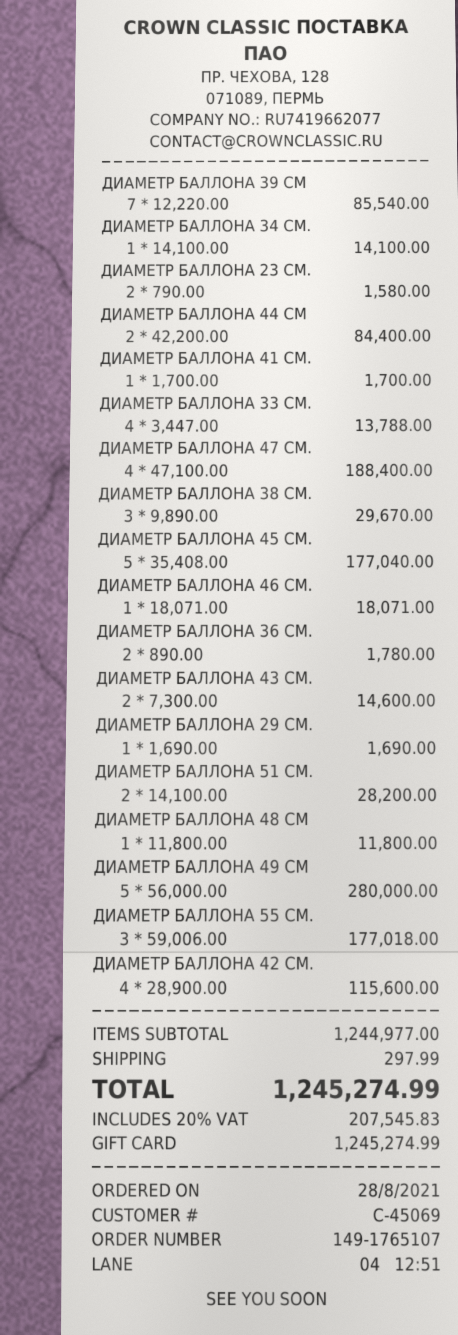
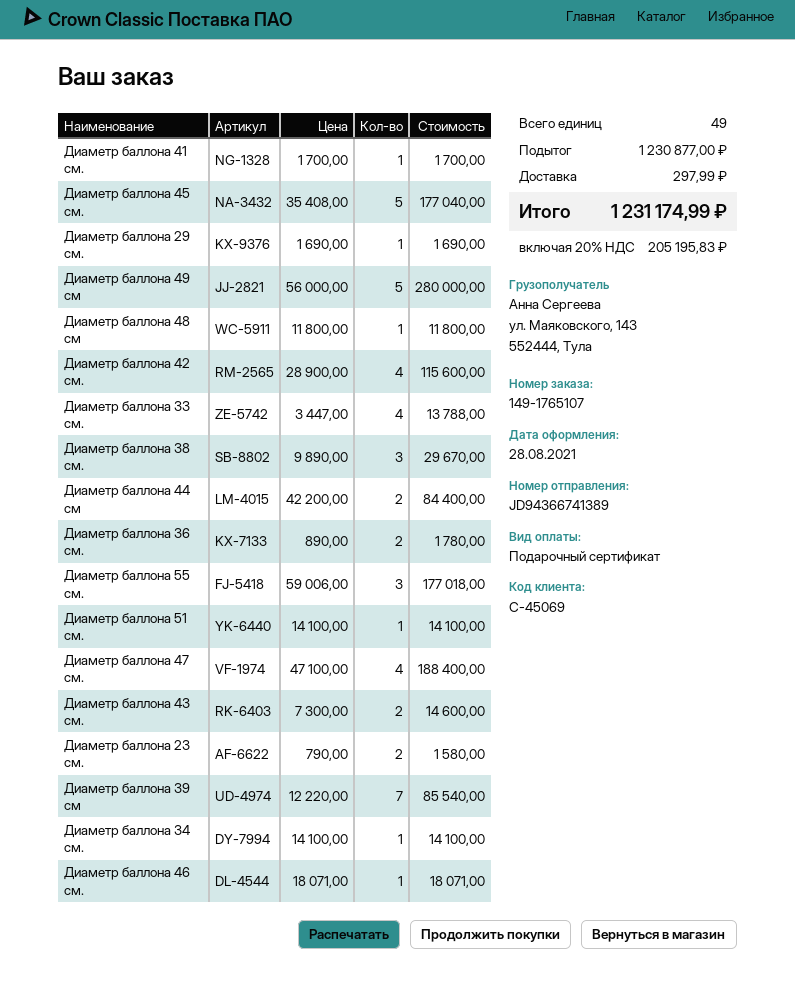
ДИАМЕТР БАЛЛОНА 51 СМ.: 2 x 14100.00 = 28200.00 -> 1 x 14100.00 = 14100.00
subtotal: 1244977.00 -> 1230877.00
tax: 20% = 207545.83 -> 20% = 205195.83
total: 1245274.99 -> 1231174.99

